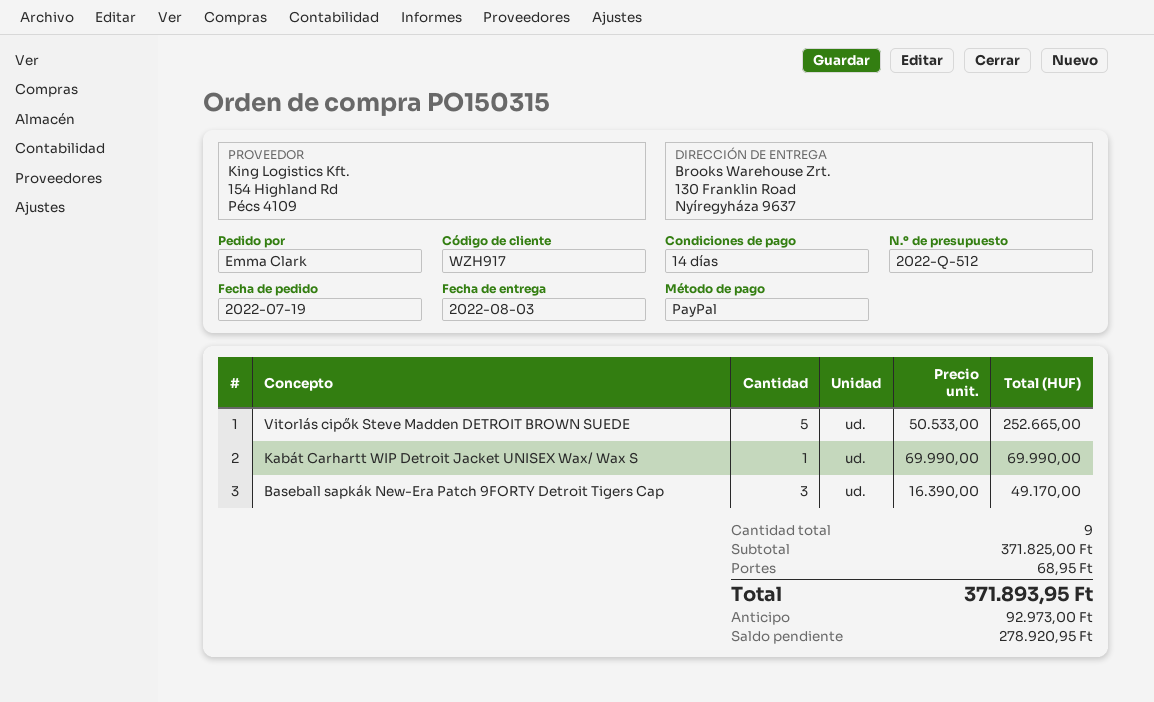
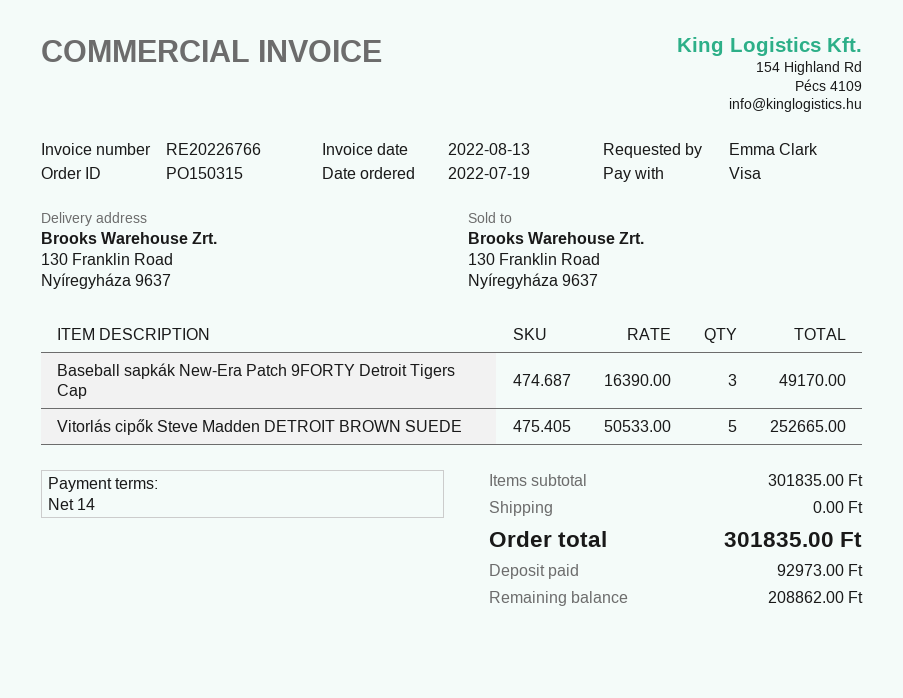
payment method: PayPal -> Visa
Kabát Carhartt WIP Detroit Jacket UNISEX Wax/ Wax S: 1 x 69990.00 = 69990.00 -> none
subtotal: 371825.00 -> 301835.00
shipping: 68.95 -> 0.00
total: 371893.95 -> 301835.00
balance: 278920.95 -> 208862.00

